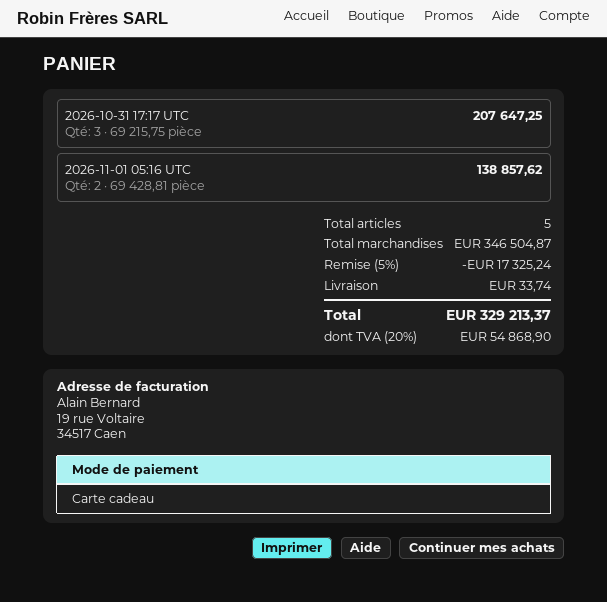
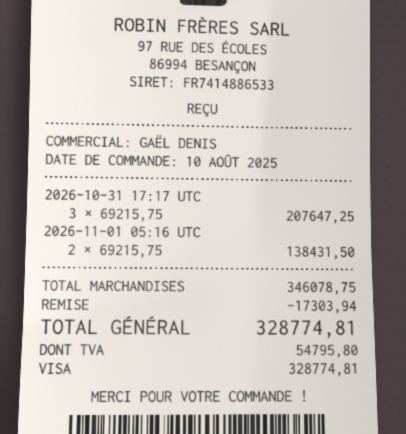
payment method: gift card -> Visa
2026-11-01 05:16 UTC: 2 x 69428.81 = 138857.62 -> 2 x 69215.75 = 138431.50
subtotal: 346504.87 -> 346078.75
discount: 17325.24 -> 17303.94
shipping: 33.74 -> none
tax: 54868.90 -> 54795.80
total: 329213.37 -> 328774.81

